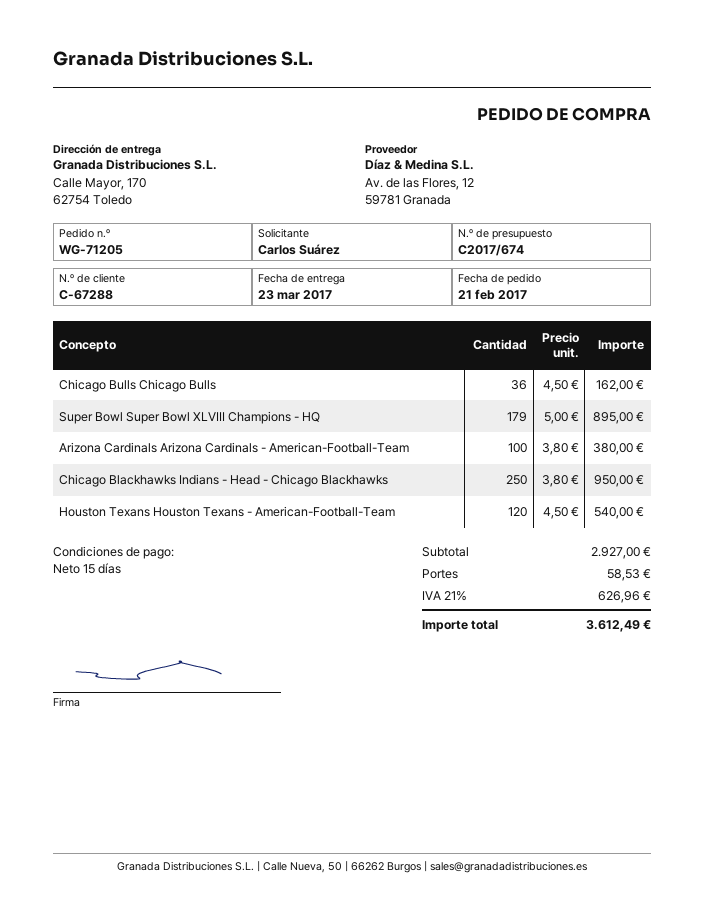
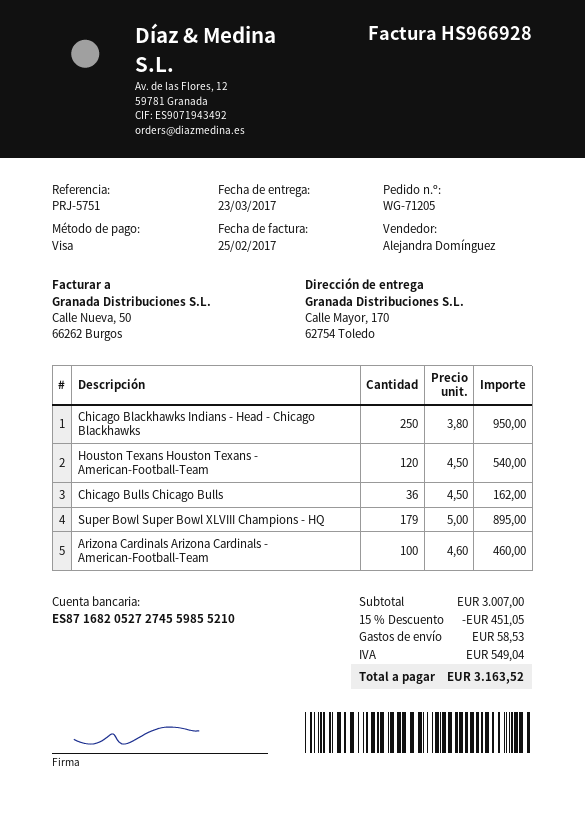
Arizona Cardinals Arizona Cardinals - American-Football-Team: 100 x 3.80 = 380.00 -> 100 x 4.60 = 460.00
subtotal: 2927.00 -> 3007.00
discount: none -> 15% = 451.05
tax: 626.96 -> 549.04
total: 3612.49 -> 3163.52

